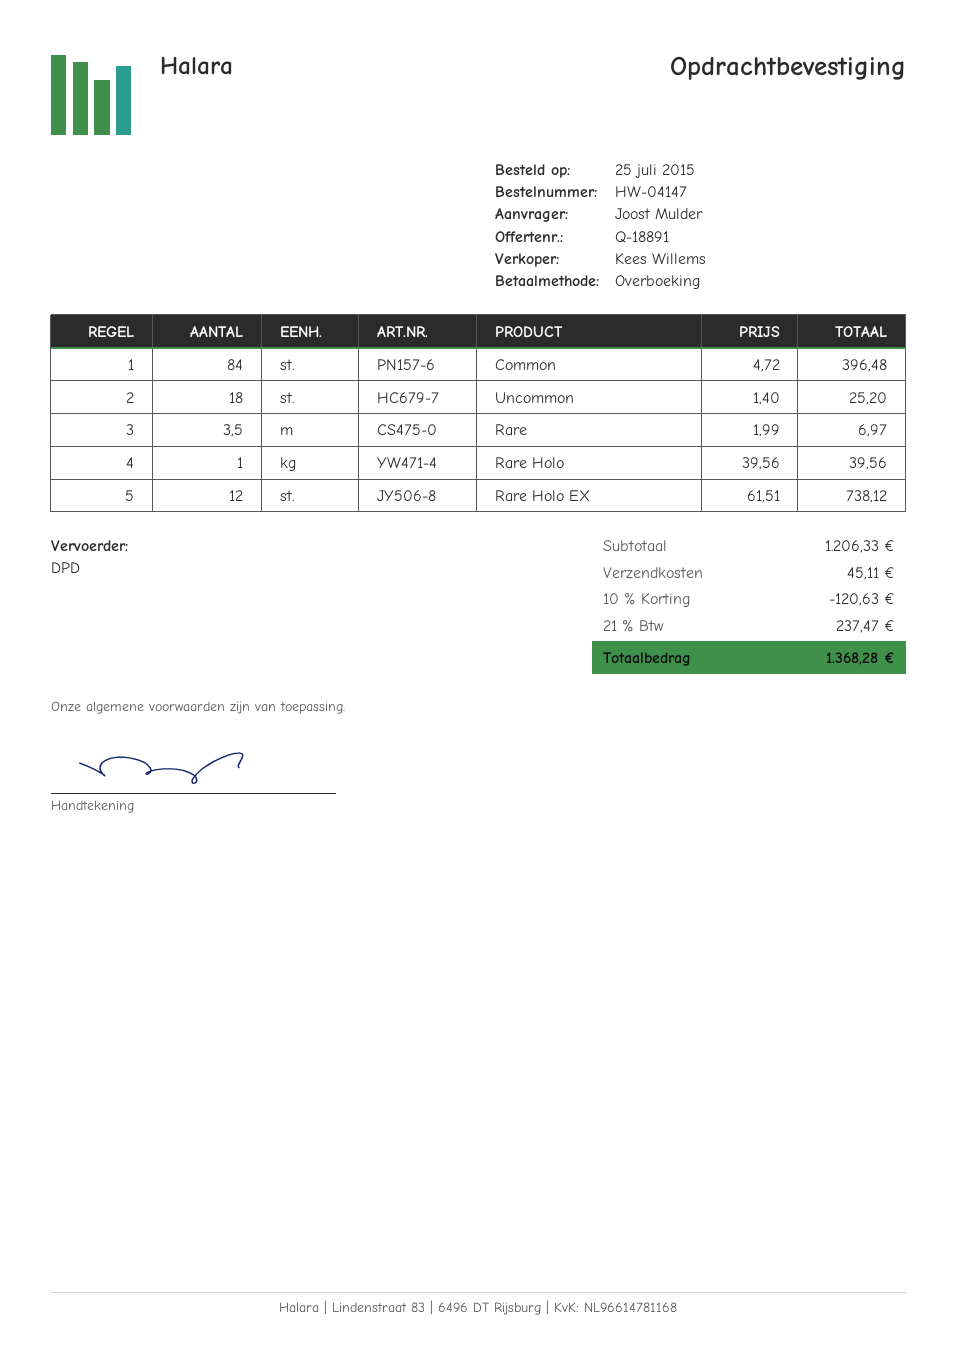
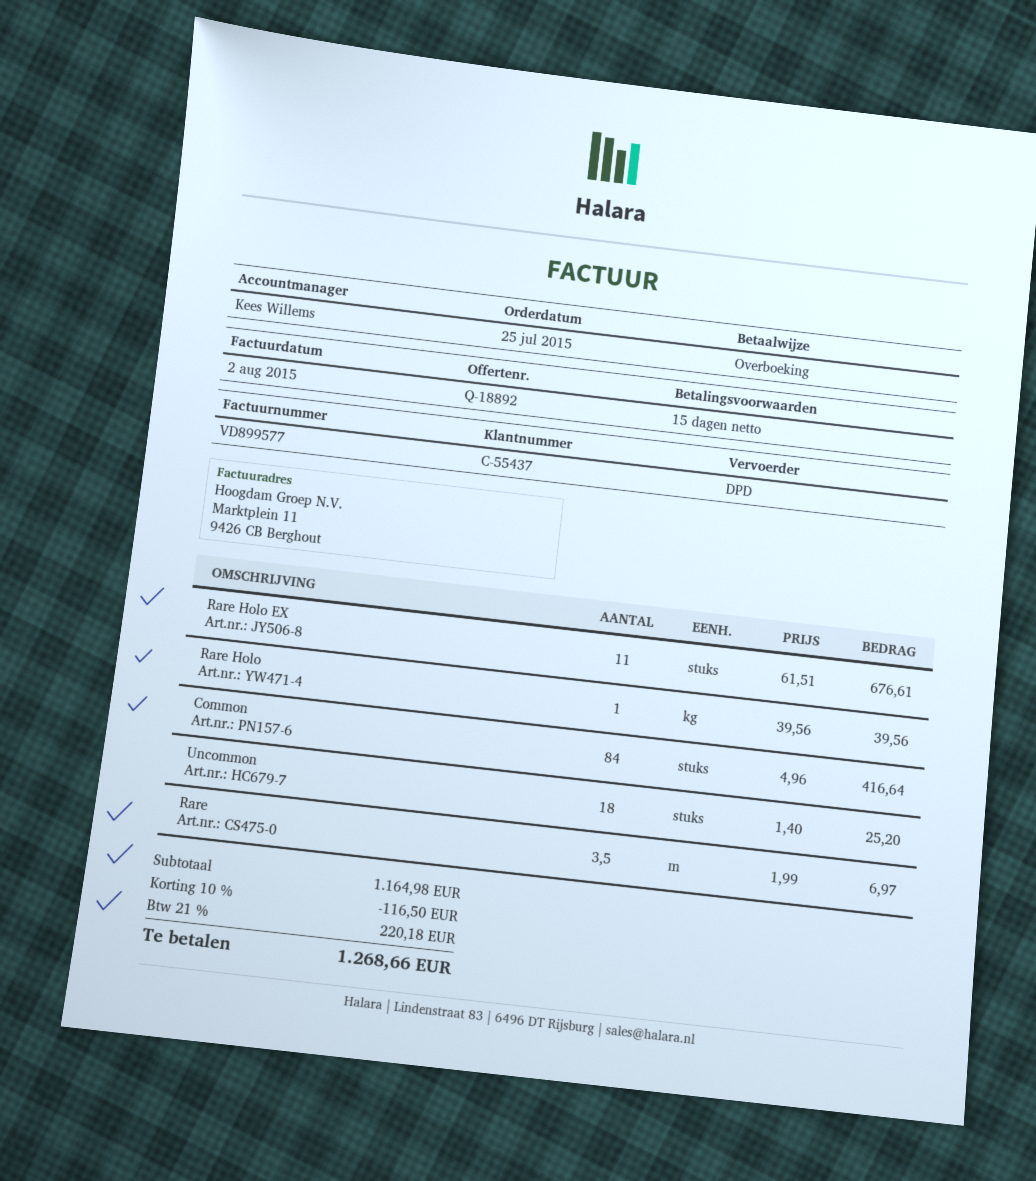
quote number: Q-18891 -> Q-18892
Common: 84 x 4.72 = 396.48 -> 84 x 4.96 = 416.64
Rare Holo EX: 12 x 61.51 = 738.12 -> 11 x 61.51 = 676.61
subtotal: 1206.33 -> 1164.98
discount: 10% = 120.63 -> 10% = 116.50
shipping: 45.11 -> none
tax: 21% = 237.47 -> 21% = 220.18
total: 1368.28 -> 1268.66

